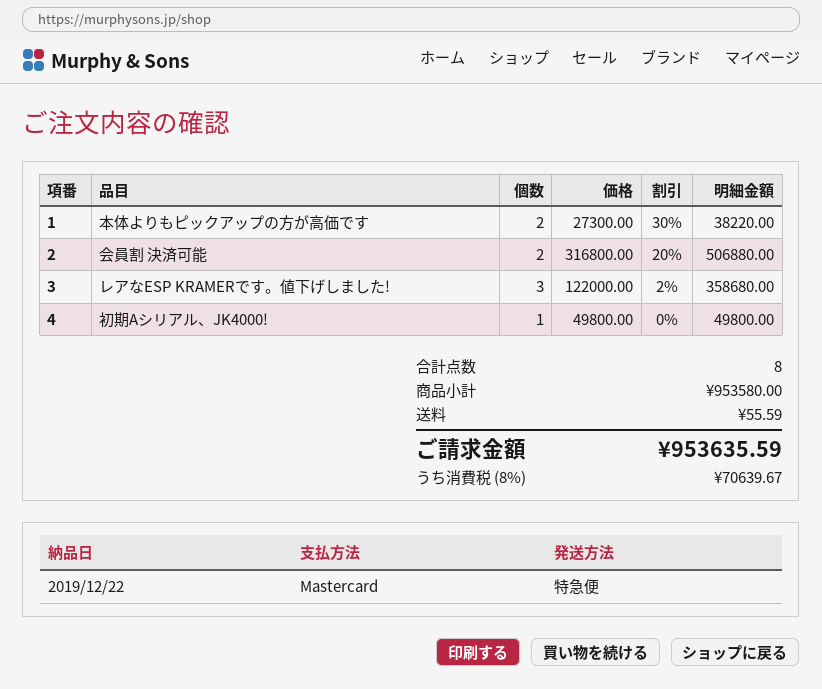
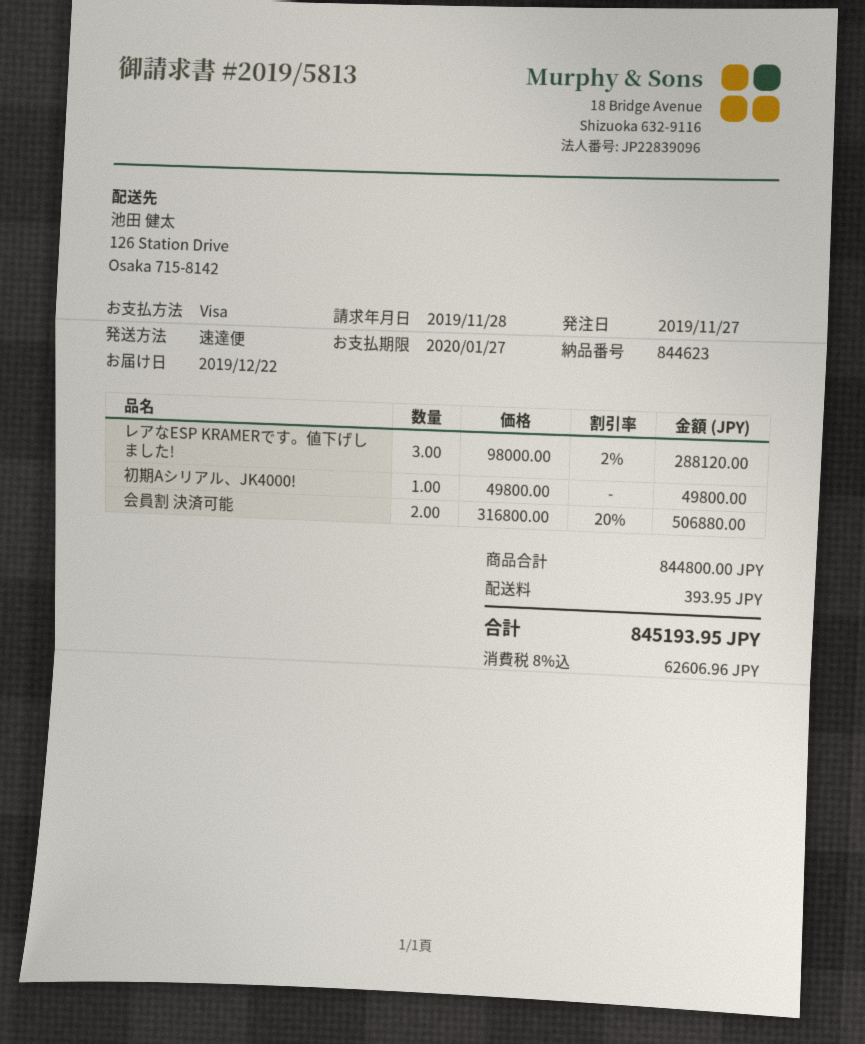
payment method: Mastercard -> Visa
本体よりもピックアップの方が高価です: 2 x 27300.00 - 30% = 38220.00 -> none
レアなESP KRAMERです。値下げしました!: 3 x 122000.00 - 2% = 358680.00 -> 3 x 98000.00 - 2% = 288120.00
subtotal: 953580.00 -> 844800.00
shipping: 55.59 -> 393.95
tax: 8% = 70639.67 -> 8% = 62606.96
total: 953635.59 -> 845193.95

